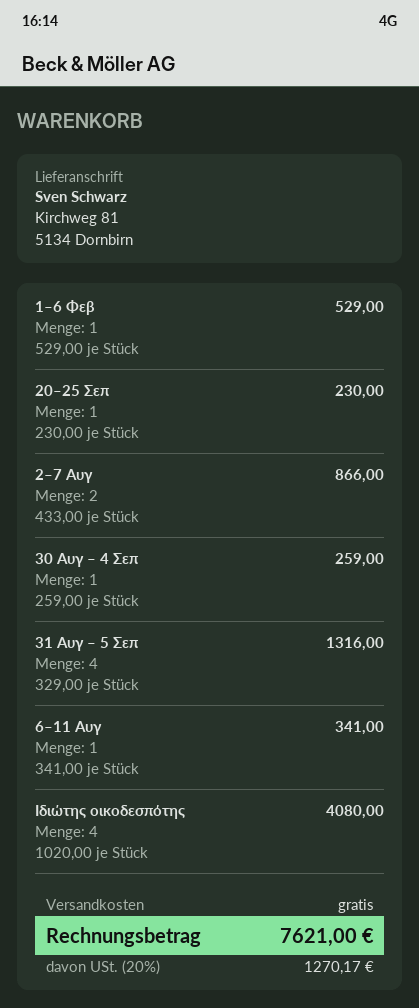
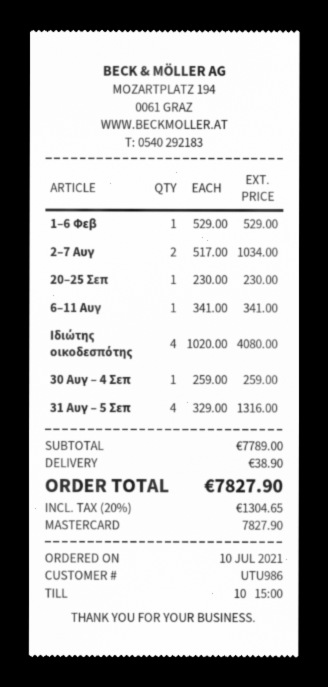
2–7 Αυγ: 2 x 433.00 = 866.00 -> 2 x 517.00 = 1034.00
shipping: 0.00 -> 38.90
tax: 20% = 1270.17 -> 20% = 1304.65
total: 7621.00 -> 7827.90

